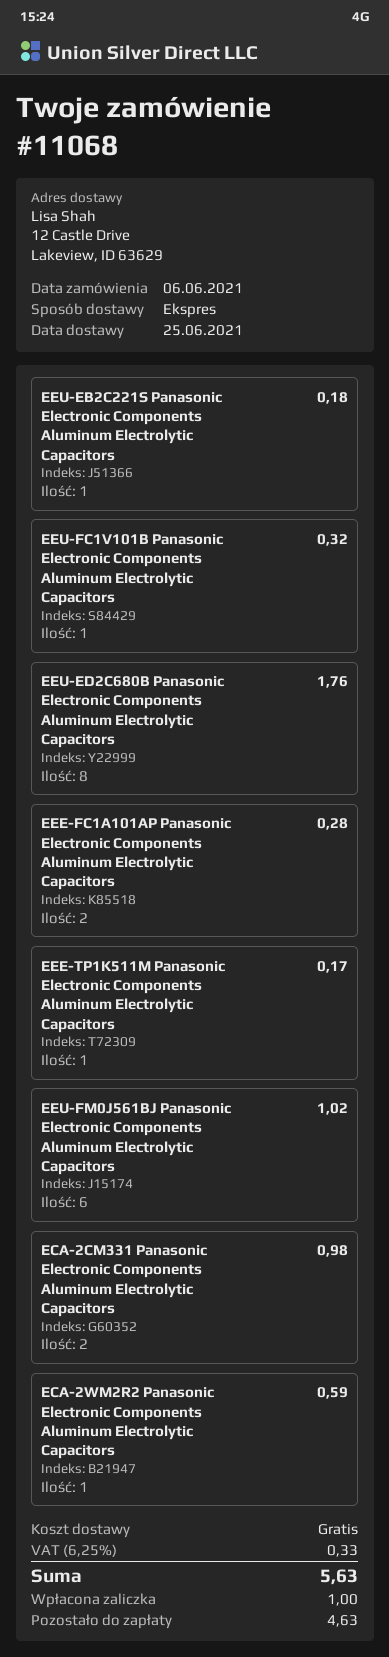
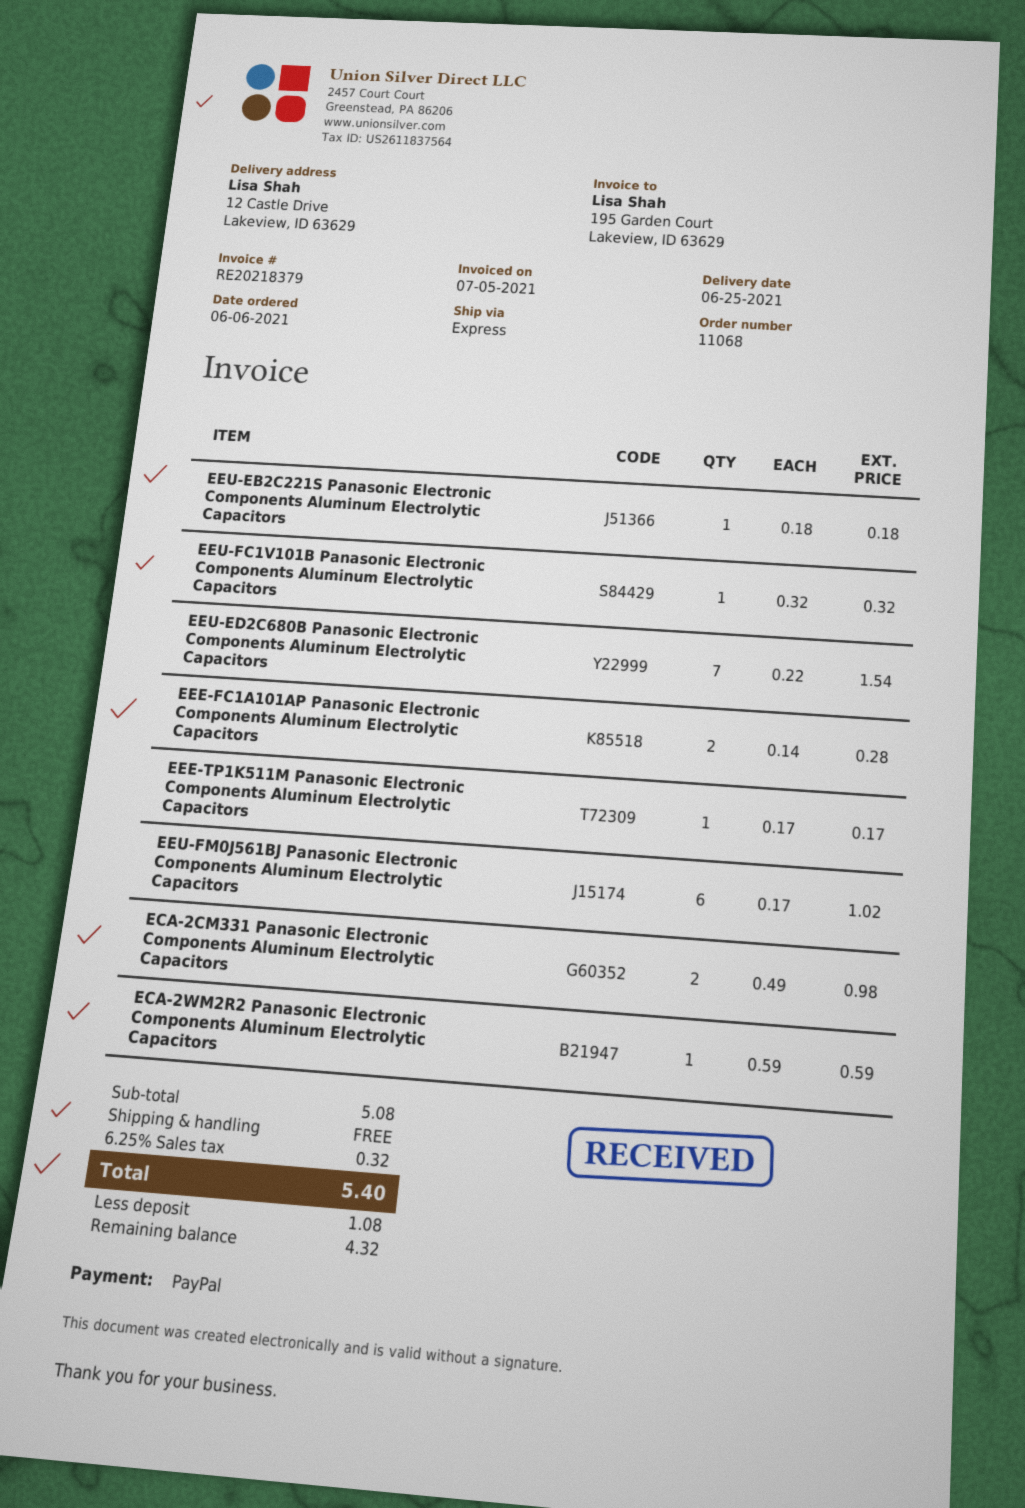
EEU-ED2C680B Panasonic Electronic Components Aluminum Electrolytic Capacitors: 8 for 1.76 -> 7 for 1.54
tax: 6.25% = 0.33 -> 6.25% = 0.32
total: 5.63 -> 5.40
deposit: 1.00 -> 1.08
balance: 4.63 -> 4.32

